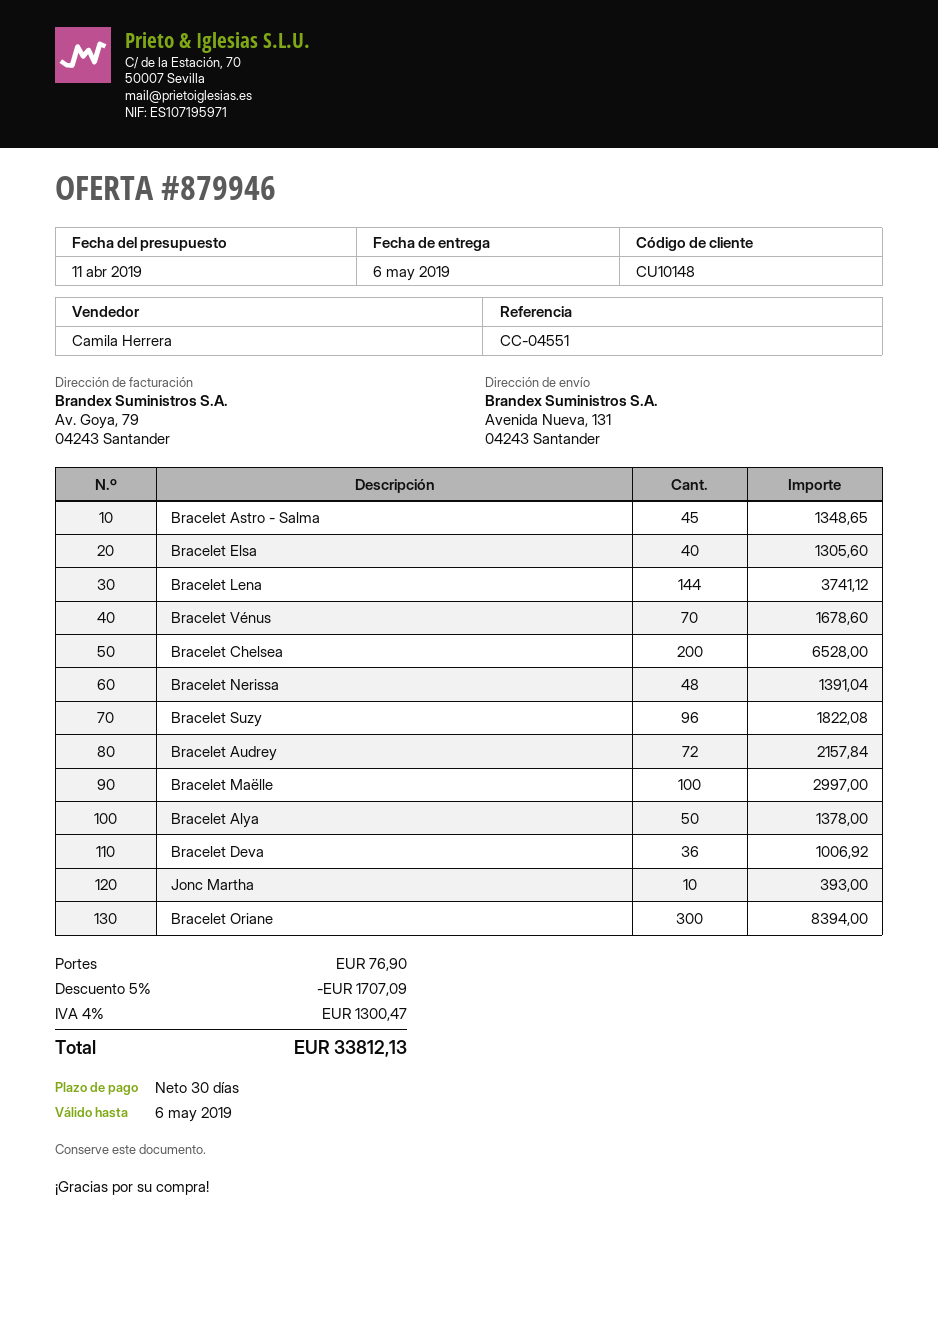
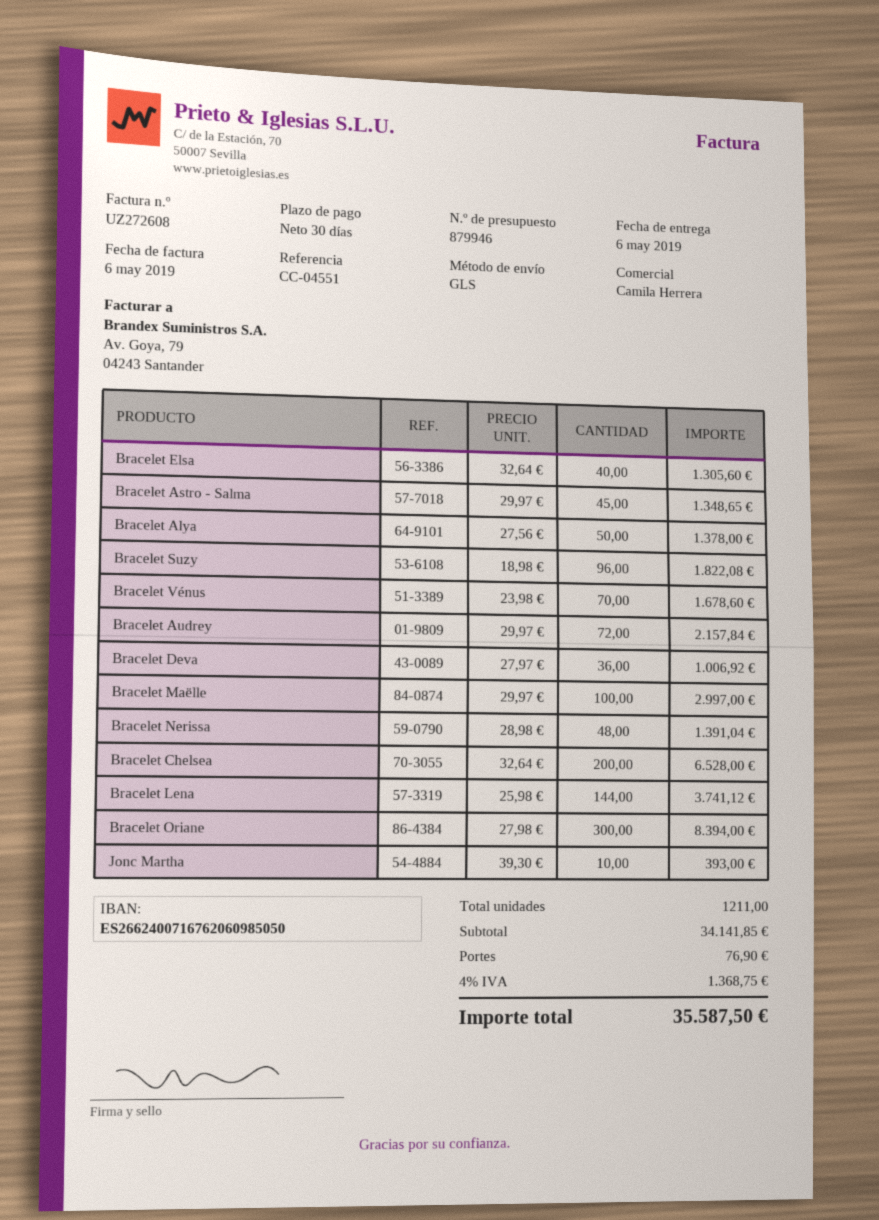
discount: 5% = 1707.09 -> none
tax: 4% = 1300.47 -> 4% = 1368.75
total: 33812.13 -> 35587.50

